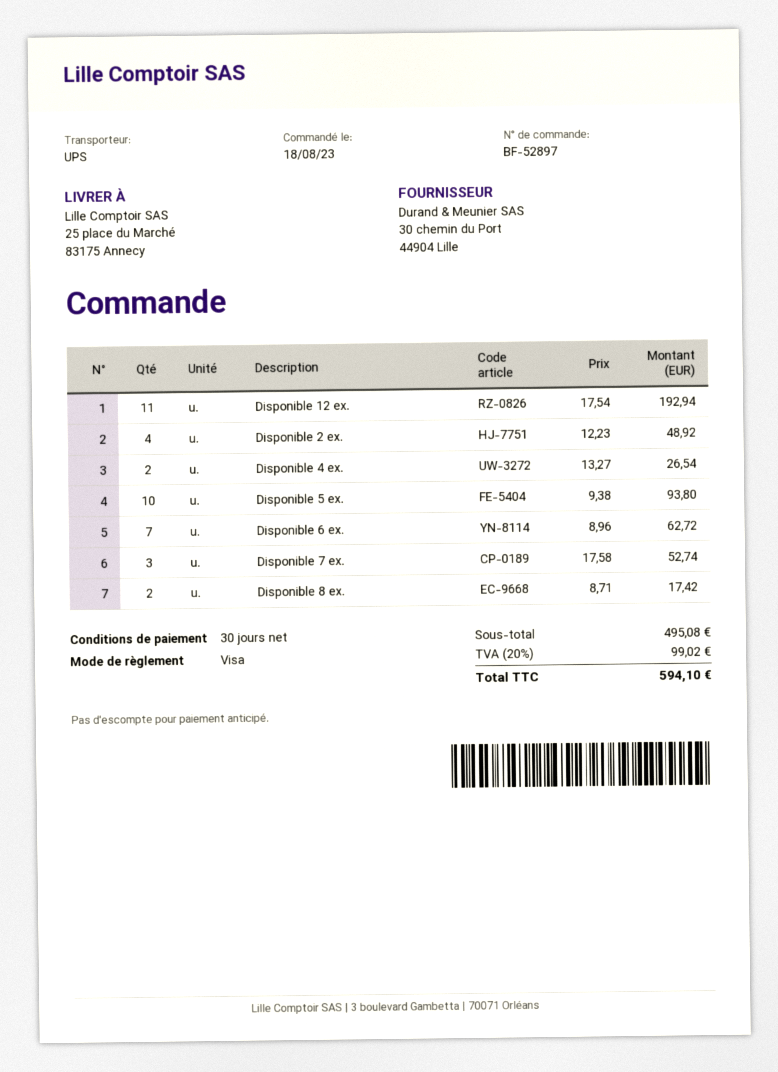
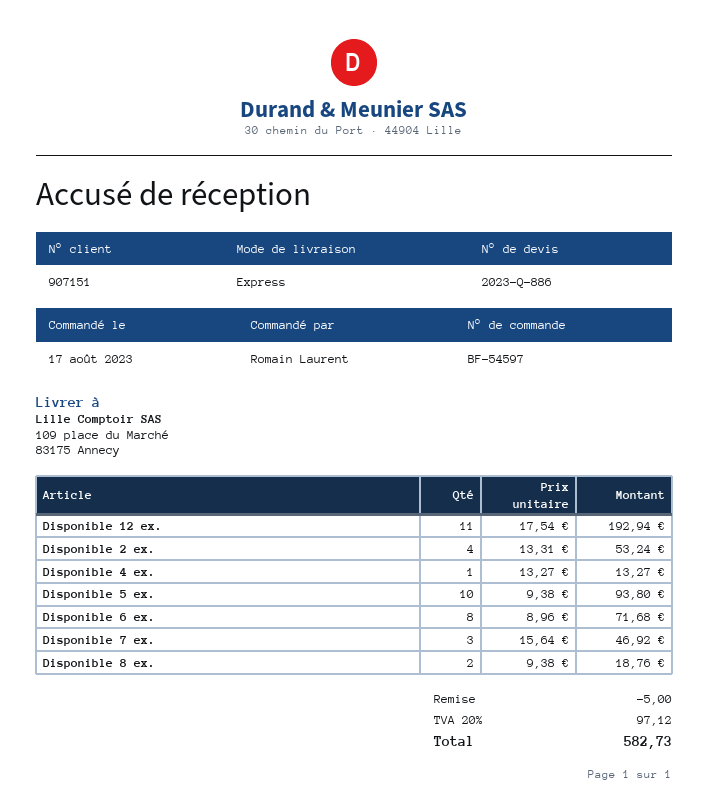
order number: BF-52897 -> BF-54597
order date: 2023-08-18 -> 2023-08-17
shipping method: UPS -> express
ship to: 25 place du Marché, 83175 Annecy -> 109 place du Marché, 83175 Annecy
Disponible 2 ex.: 4 x 12.23 = 48.92 -> 4 x 13.31 = 53.24
Disponible 4 ex.: 2 x 13.27 = 26.54 -> 1 x 13.27 = 13.27
Disponible 6 ex.: 7 x 8.96 = 62.72 -> 8 x 8.96 = 71.68
Disponible 7 ex.: 3 x 17.58 = 52.74 -> 3 x 15.64 = 46.92
Disponible 8 ex.: 2 x 8.71 = 17.42 -> 2 x 9.38 = 18.76
discount: none -> 5.00
tax: 20% = 99.02 -> 20% = 97.12
total: 594.10 -> 582.73

